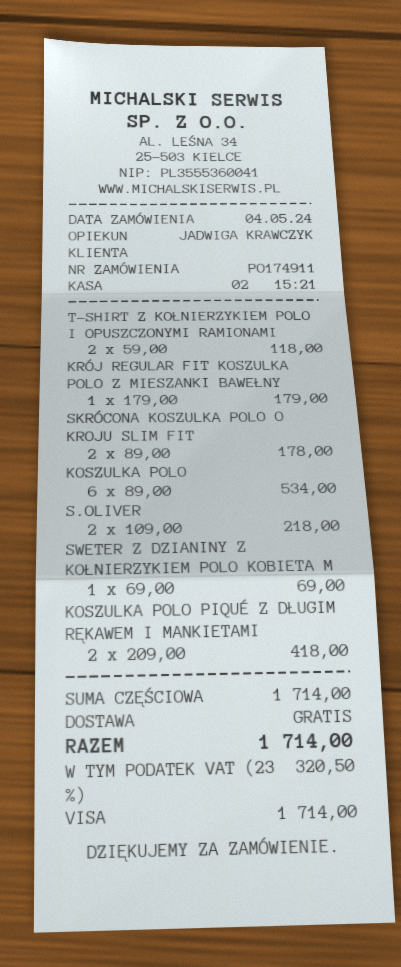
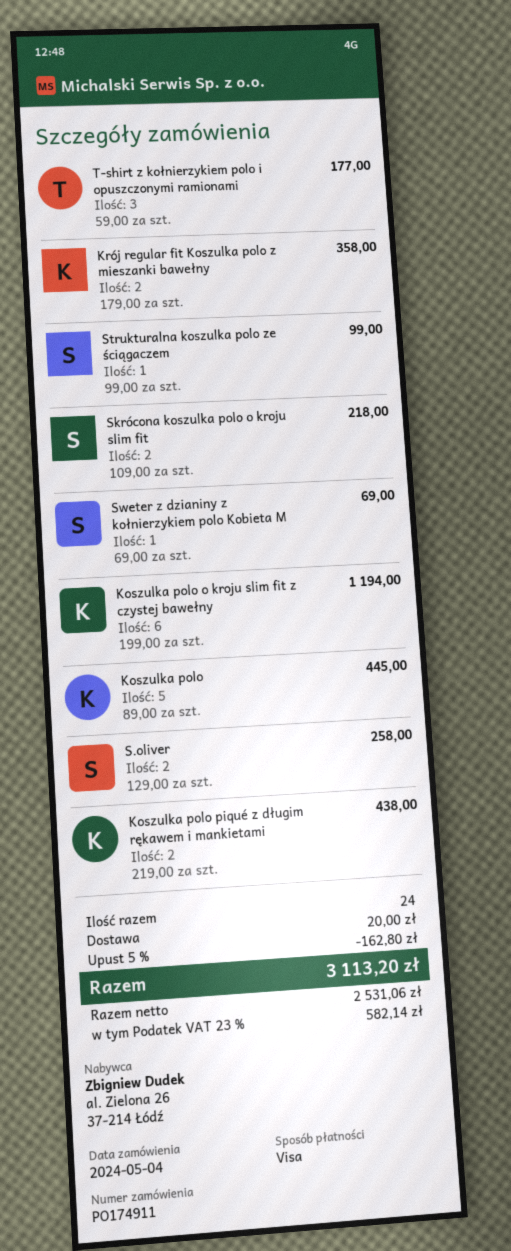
T-SHIRT Z KOŁNIERZYKIEM POLO I OPUSZCZONYMI RAMIONAMI: 2 x 59.00 = 118.00 -> 3 x 59.00 = 177.00
KRÓJ REGULAR FIT KOSZULKA POLO Z MIESZANKI BAWEŁNY: 1 x 179.00 = 179.00 -> 2 x 179.00 = 358.00
SKRÓCONA KOSZULKA POLO O KROJU SLIM FIT: 2 x 89.00 = 178.00 -> 2 x 109.00 = 218.00
KOSZULKA POLO: 6 x 89.00 = 534.00 -> 5 x 89.00 = 445.00
S.OLIVER: 2 x 109.00 = 218.00 -> 2 x 129.00 = 258.00
KOSZULKA POLO PIQUÉ Z DŁUGIM RĘKAWEM I MANKIETAMI: 2 x 209.00 = 418.00 -> 2 x 219.00 = 438.00
Strukturalna koszulka polo ze ściągaczem: none -> 1 x 99.00 = 99.00
Koszulka polo o kroju slim fit z czystej bawełny: none -> 6 x 199.00 = 1194.00
discount: none -> 5% = 162.80
shipping: 0.00 -> 20.00
tax: 23% = 320.50 -> 23% = 582.14
total: 1714.00 -> 3113.20

